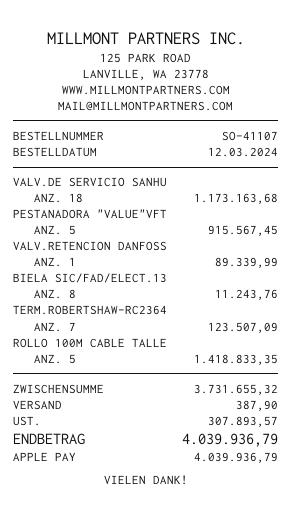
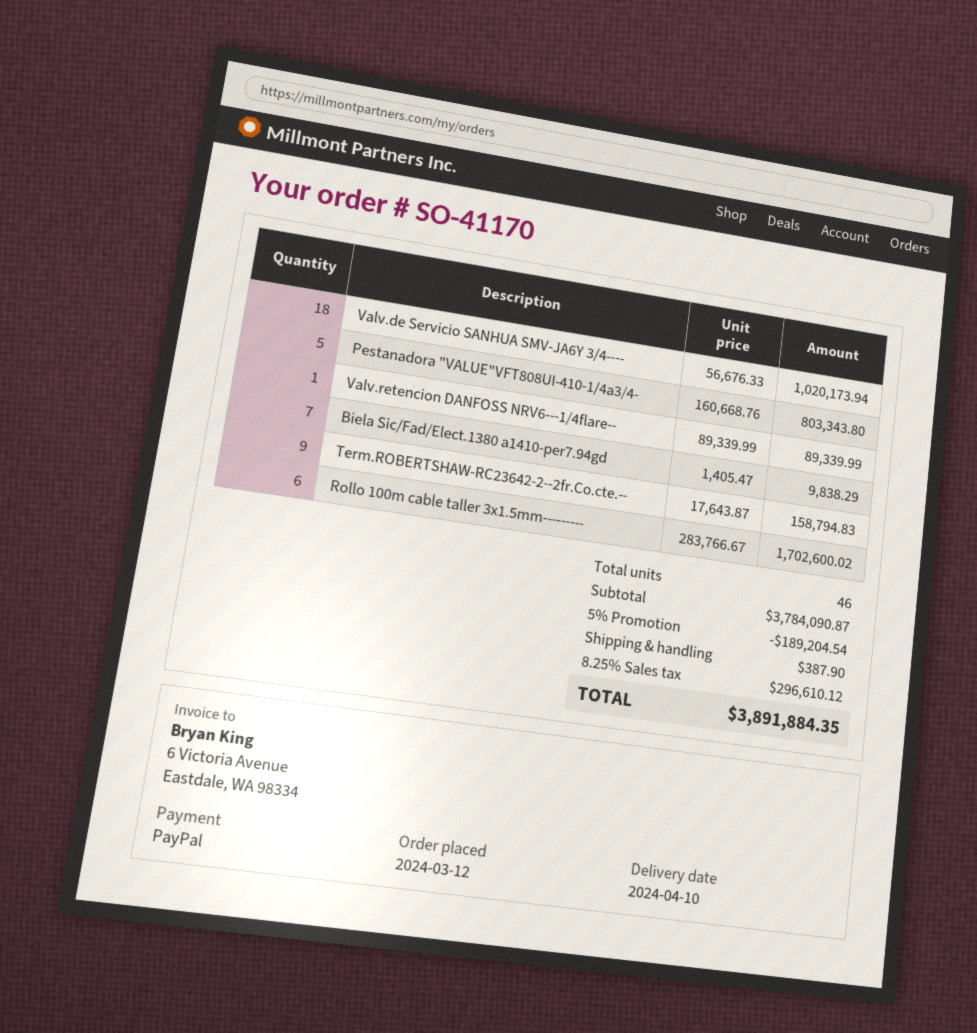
order number: SO-41107 -> SO-41170
payment method: Apple Pay -> PayPal
VALV.DE SERVICIO SANHU: 18 for 1173163.68 -> 18 for 1020173.94
PESTANADORA "VALUE"VFT: 5 for 915567.45 -> 5 for 803343.80
BIELA SIC/FAD/ELECT.13: 8 for 11243.76 -> 7 for 9838.29
TERM.ROBERTSHAW-RC2364: 7 for 123507.09 -> 9 for 158794.83
ROLLO 100M CABLE TALLE: 5 for 1418833.35 -> 6 for 1702600.02
subtotal: 3731655.32 -> 3784090.87
discount: none -> 5% = 189204.54
tax: 307893.57 -> 296610.12
total: 4039936.79 -> 3891884.35

